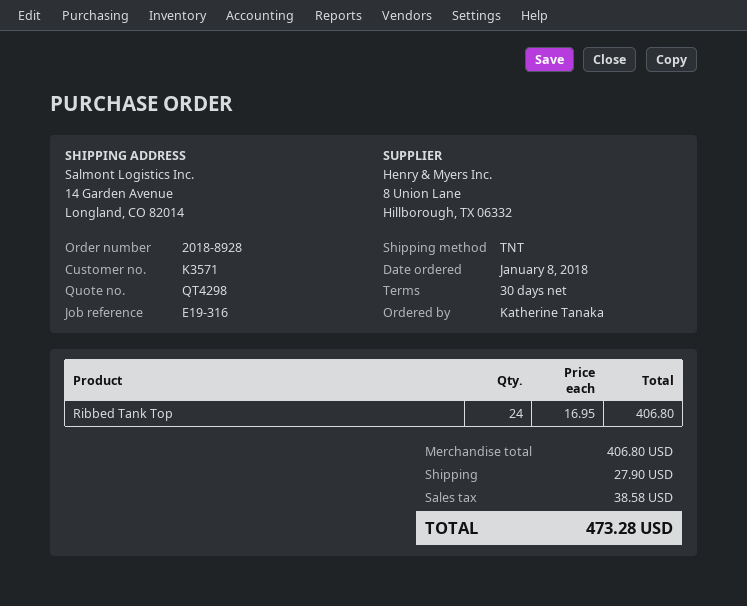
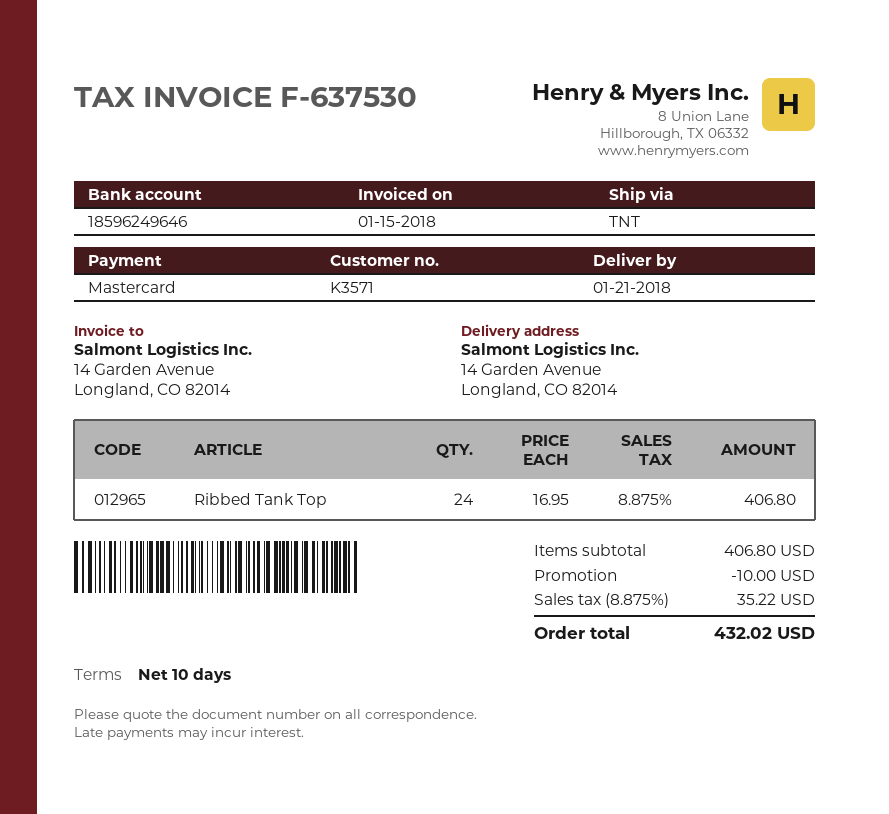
payment terms: 30 days -> 10 days
discount: none -> 10.00
shipping: 27.90 -> none
tax: 38.58 -> 35.22
total: 473.28 -> 432.02

